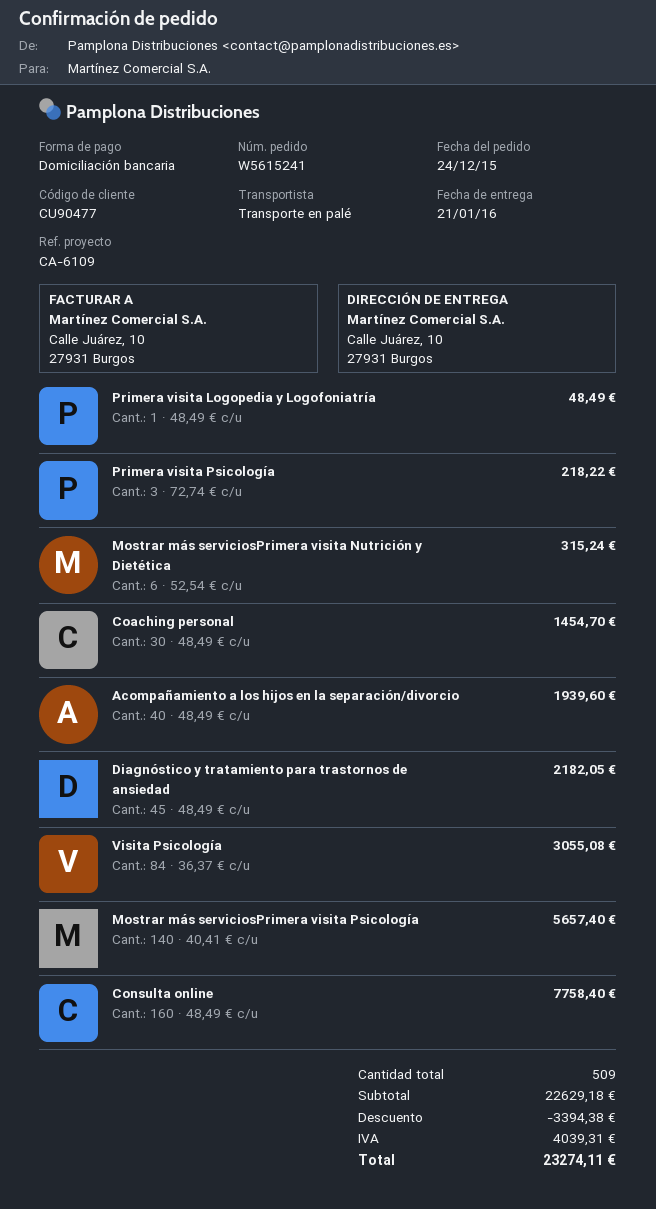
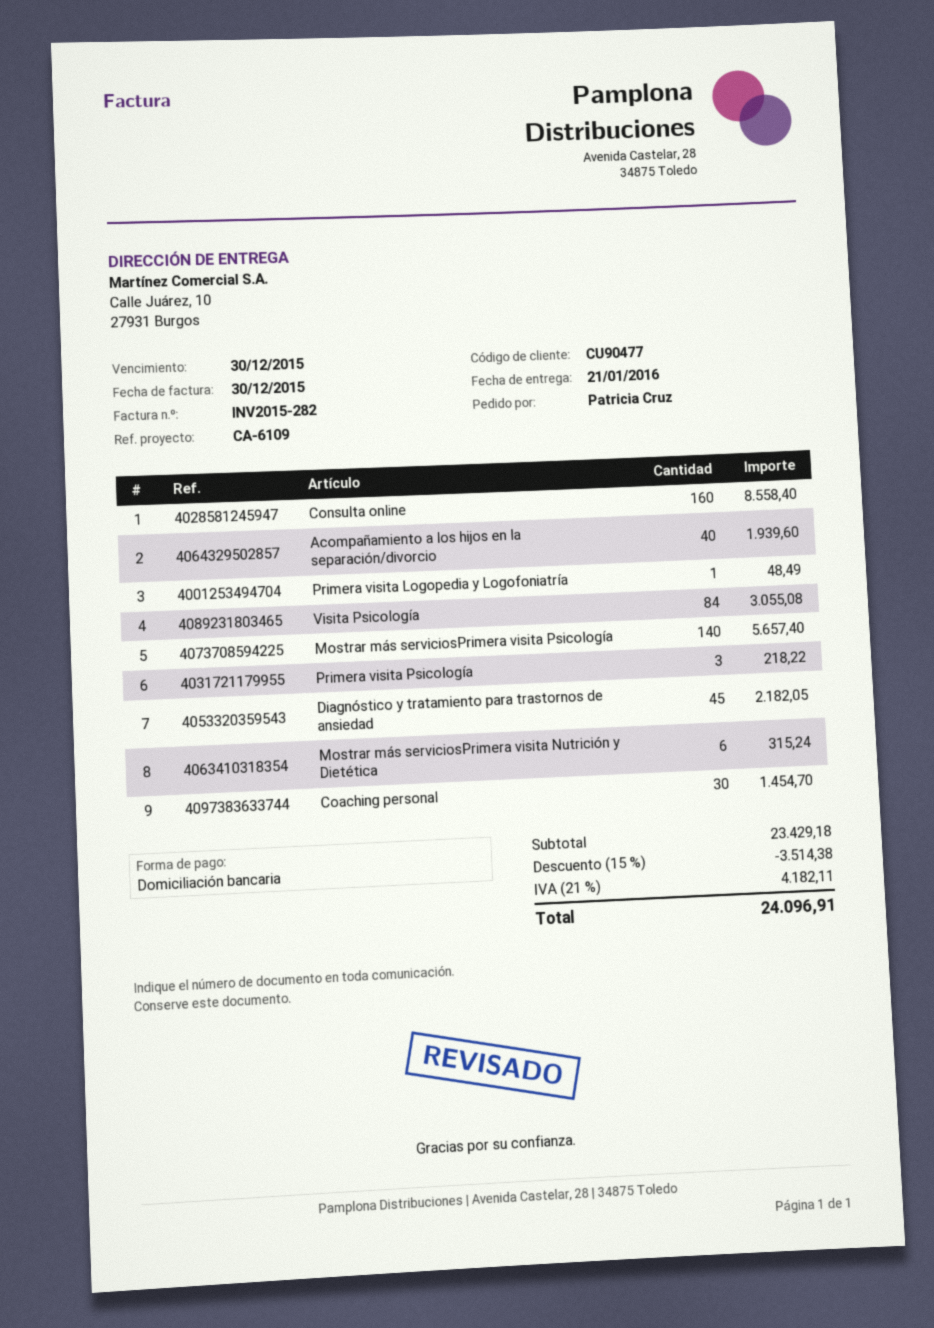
Consulta online: 160 for 7758.40 -> 160 for 8558.40
subtotal: 22629.18 -> 23429.18
discount: 3394.38 -> 3514.38
tax: 4039.31 -> 4182.11
total: 23274.11 -> 24096.91

